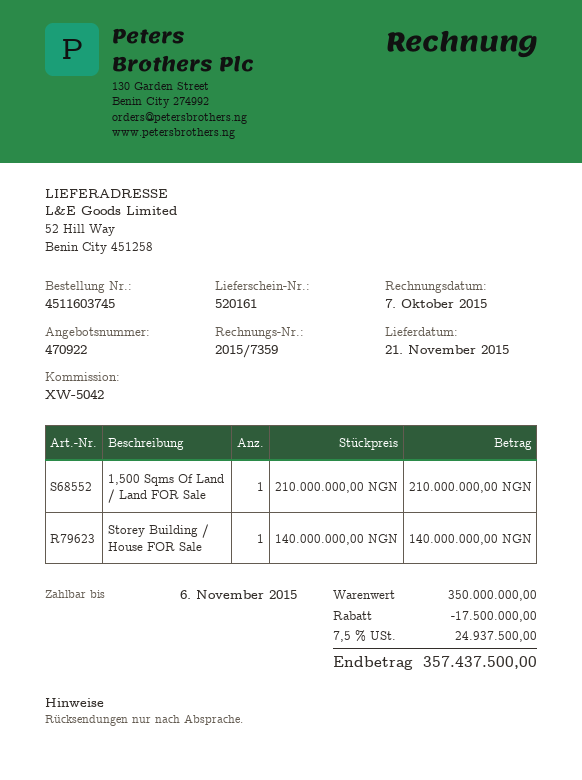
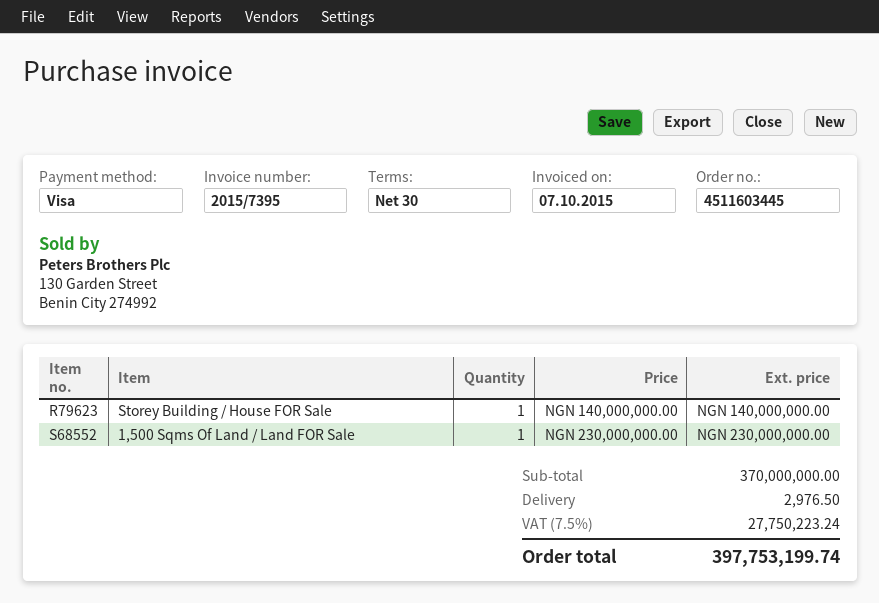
order number: 4511603745 -> 4511603445
invoice number: 2015/7359 -> 2015/7395
1,500 Sqms Of Land / Land FOR Sale: 1 x 210000000.00 = 210000000.00 -> 1 x 230000000.00 = 230000000.00
subtotal: 350000000.00 -> 370000000.00
discount: 17500000.00 -> none
shipping: none -> 2976.50
tax: 7.5% = 24937500.00 -> 7.5% = 27750223.24
total: 357437500.00 -> 397753199.74

